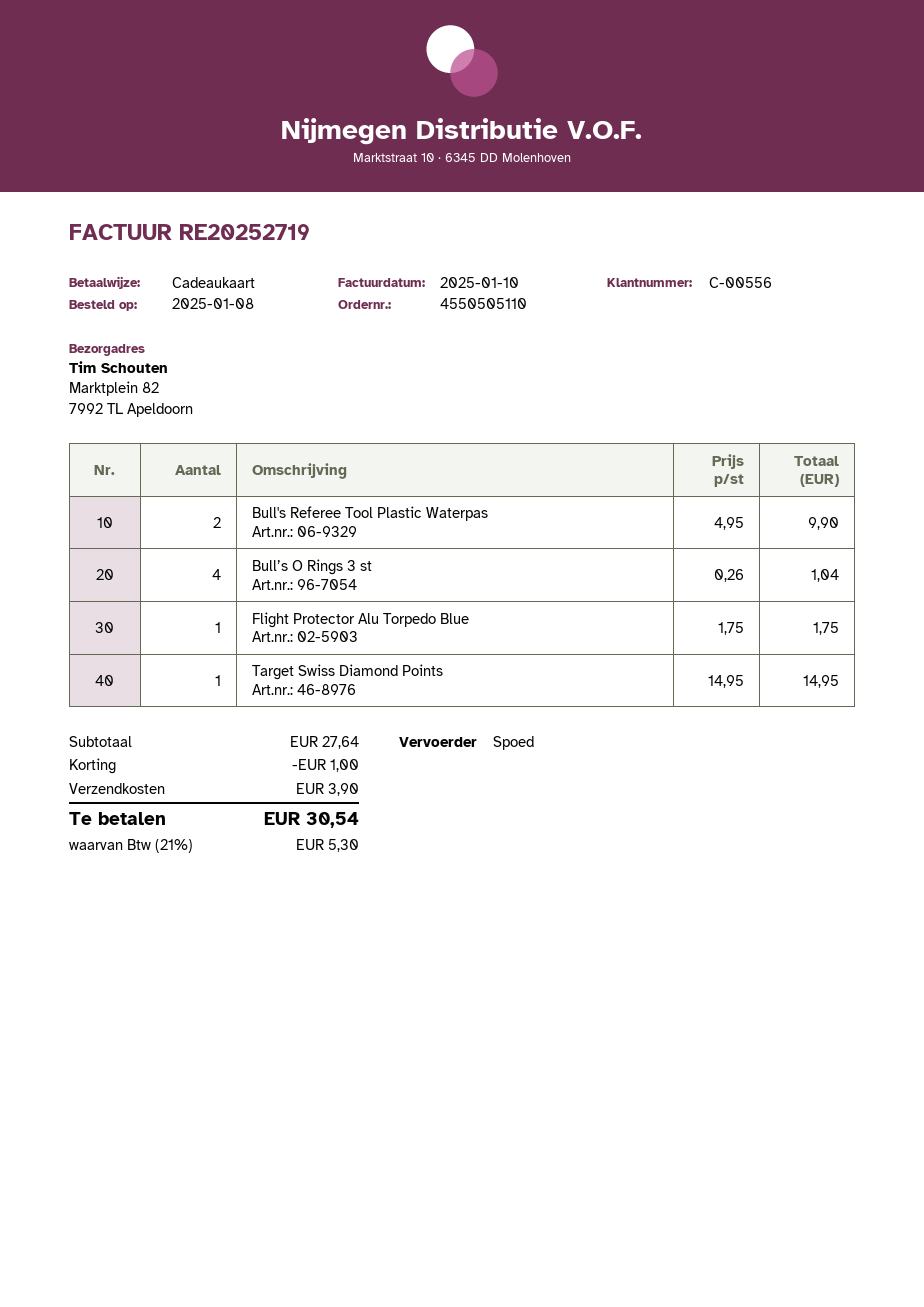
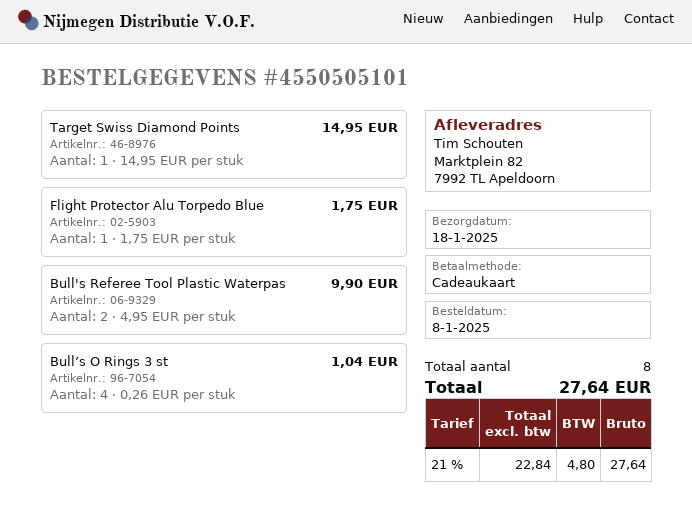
order number: 4550505110 -> 4550505101
discount: 1.00 -> none
shipping: 3.90 -> none
tax: 21% = 5.30 -> 21% = 4.80
total: 30.54 -> 27.64

